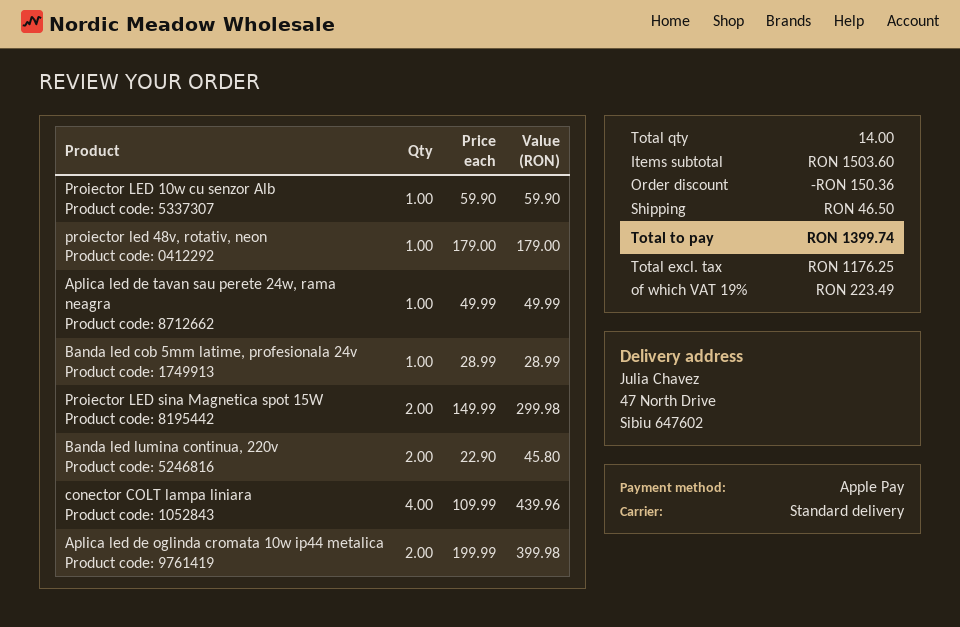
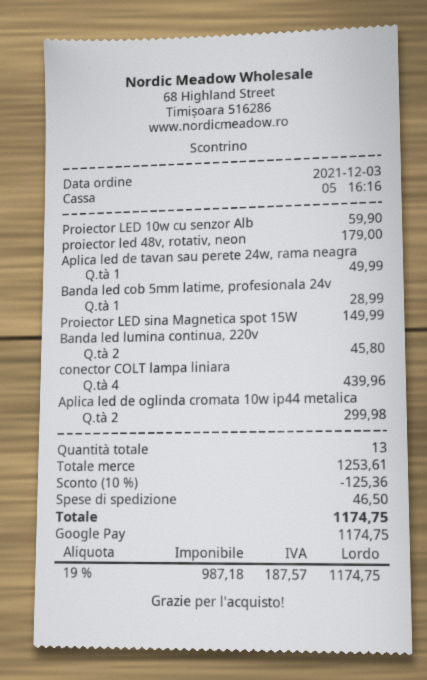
payment method: Apple Pay -> Google Pay
Proiector LED sina Magnetica spot 15W: 2 for 299.98 -> 1 for 149.99
Aplica led de oglinda cromata 10w ip44 metalica: 2 for 399.98 -> 2 for 299.98
total quantity: 14 -> 13
subtotal: 1503.60 -> 1253.61
discount: 150.36 -> 125.36
net: 1176.25 -> 987.18
tax: 19% = 223.49 -> 19% = 187.57
total: 1399.74 -> 1174.75

